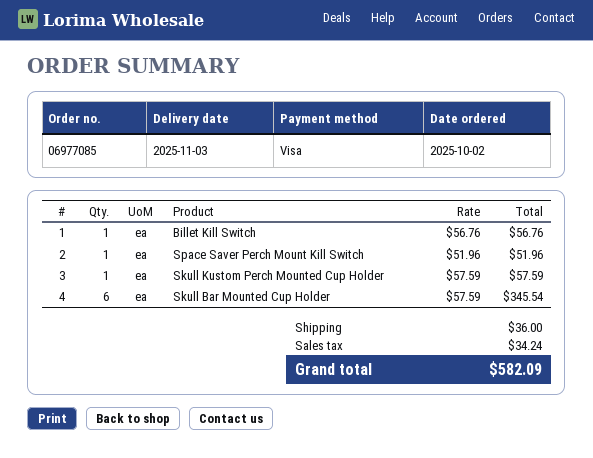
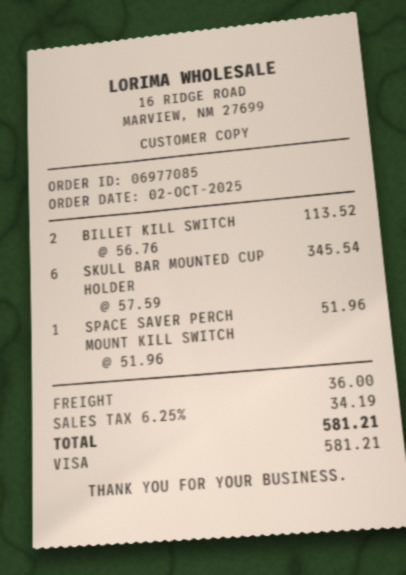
Billet Kill Switch: 1 x 56.76 = 56.76 -> 2 x 56.76 = 113.52
Skull Kustom Perch Mounted Cup Holder: 1 x 57.59 = 57.59 -> none
tax: 34.24 -> 34.19
total: 582.09 -> 581.21

